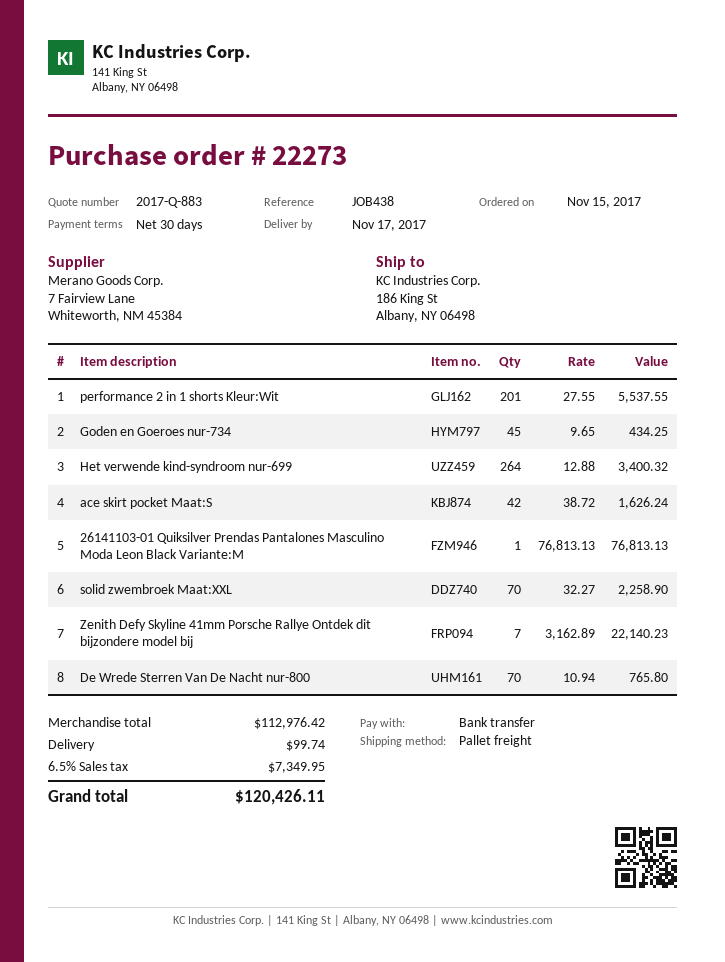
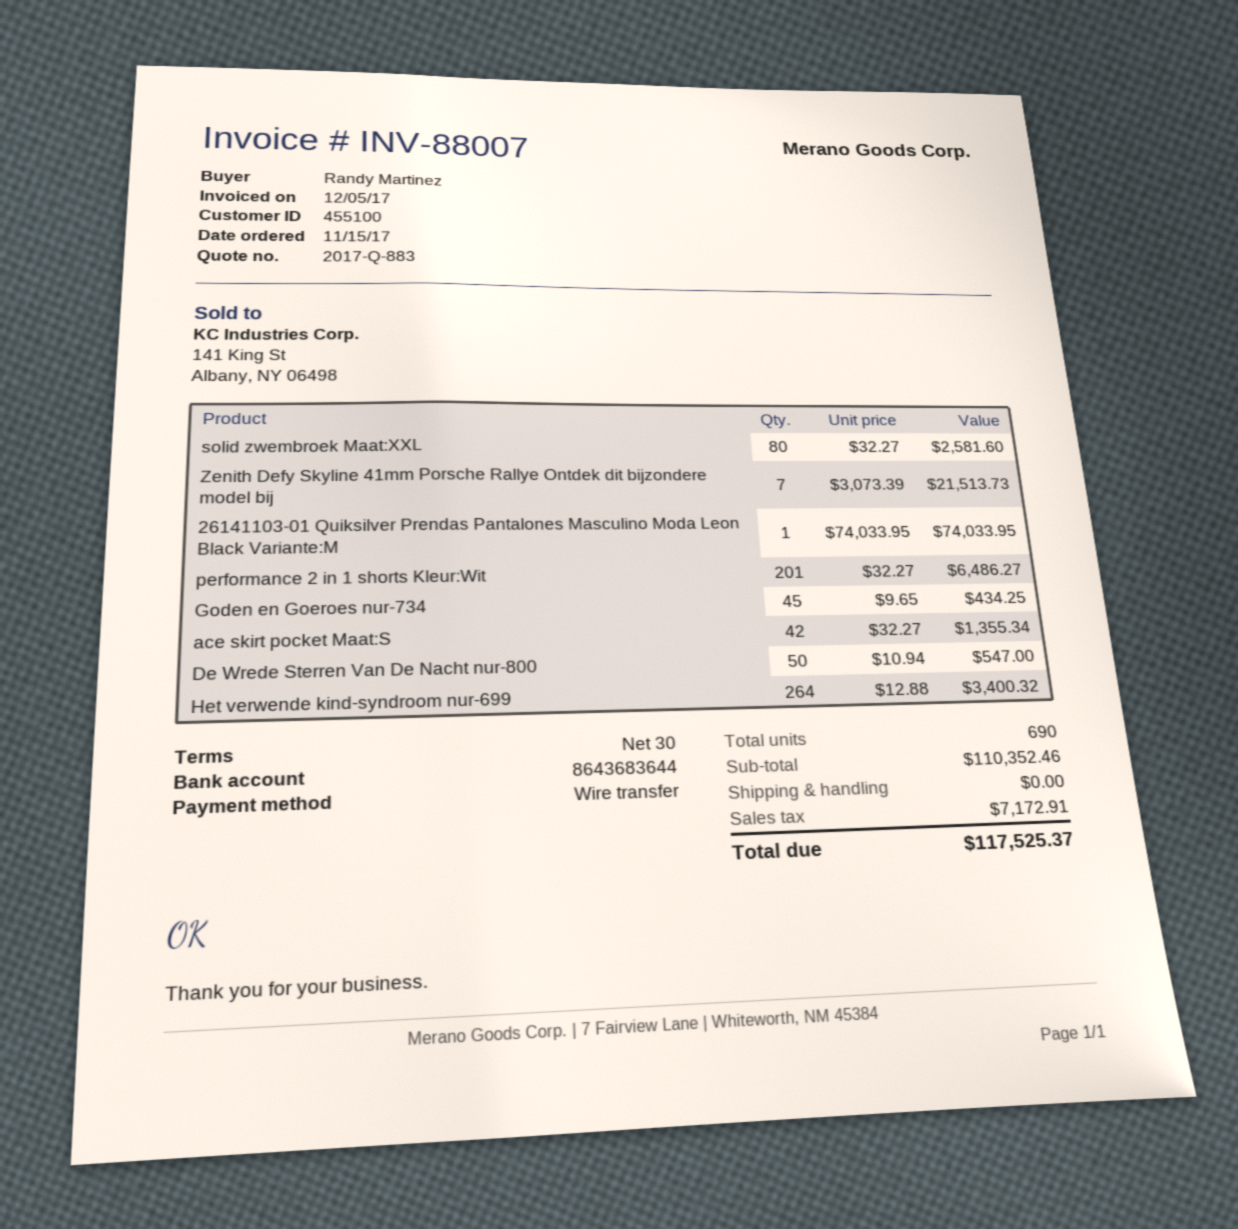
performance 2 in 1 shorts Kleur:Wit: 201 x 27.55 = 5537.55 -> 201 x 32.27 = 6486.27
ace skirt pocket Maat:S: 42 x 38.72 = 1626.24 -> 42 x 32.27 = 1355.34
26141103-01 Quiksilver Prendas Pantalones Masculino Moda Leon Black Variante:M: 1 x 76813.13 = 76813.13 -> 1 x 74033.95 = 74033.95
solid zwembroek Maat:XXL: 70 x 32.27 = 2258.90 -> 80 x 32.27 = 2581.60
Zenith Defy Skyline 41mm Porsche Rallye Ontdek dit bijzondere model bij: 7 x 3162.89 = 22140.23 -> 7 x 3073.39 = 21513.73
De Wrede Sterren Van De Nacht nur-800: 70 x 10.94 = 765.80 -> 50 x 10.94 = 547.00
subtotal: 112976.42 -> 110352.46
shipping: 99.74 -> 0.00
tax: 7349.95 -> 7172.91
total: 120426.11 -> 117525.37

